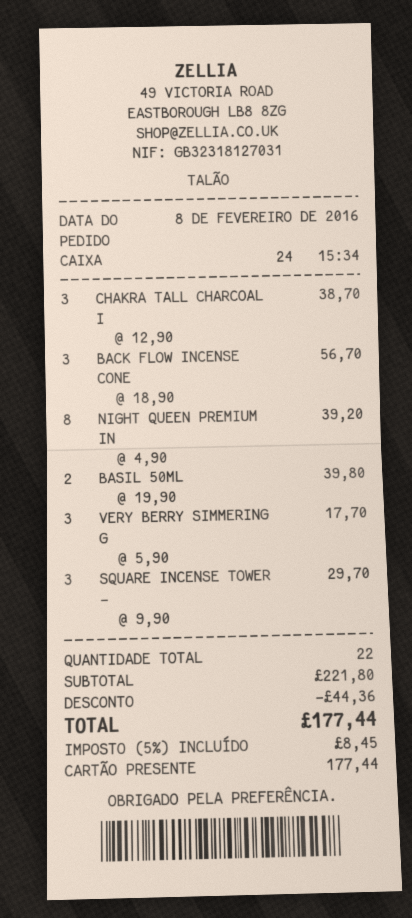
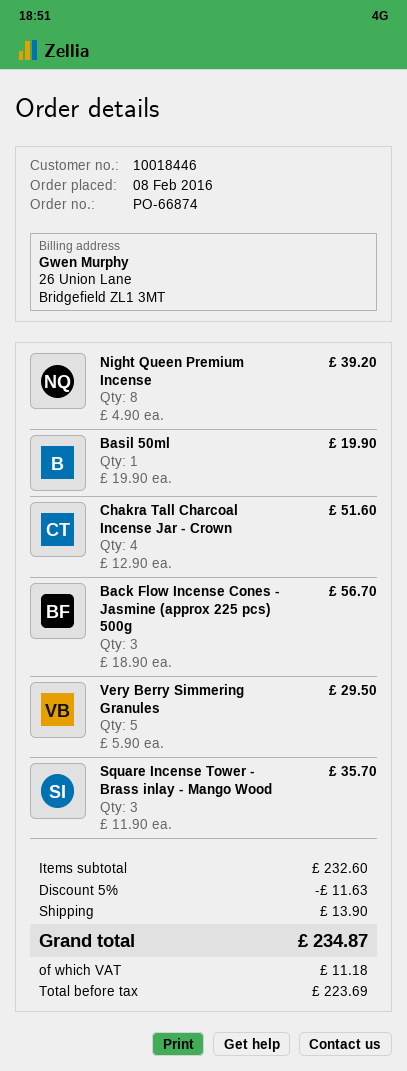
CHAKRA TALL CHARCOAL I: 3 x 12.90 = 38.70 -> 4 x 12.90 = 51.60
BASIL 50ML: 2 x 19.90 = 39.80 -> 1 x 19.90 = 19.90
VERY BERRY SIMMERING G: 3 x 5.90 = 17.70 -> 5 x 5.90 = 29.50
SQUARE INCENSE TOWER -: 3 x 9.90 = 29.70 -> 3 x 11.90 = 35.70
subtotal: 221.80 -> 232.60
discount: 44.36 -> 11.63
shipping: none -> 13.90
tax: 8.45 -> 11.18
total: 177.44 -> 234.87

